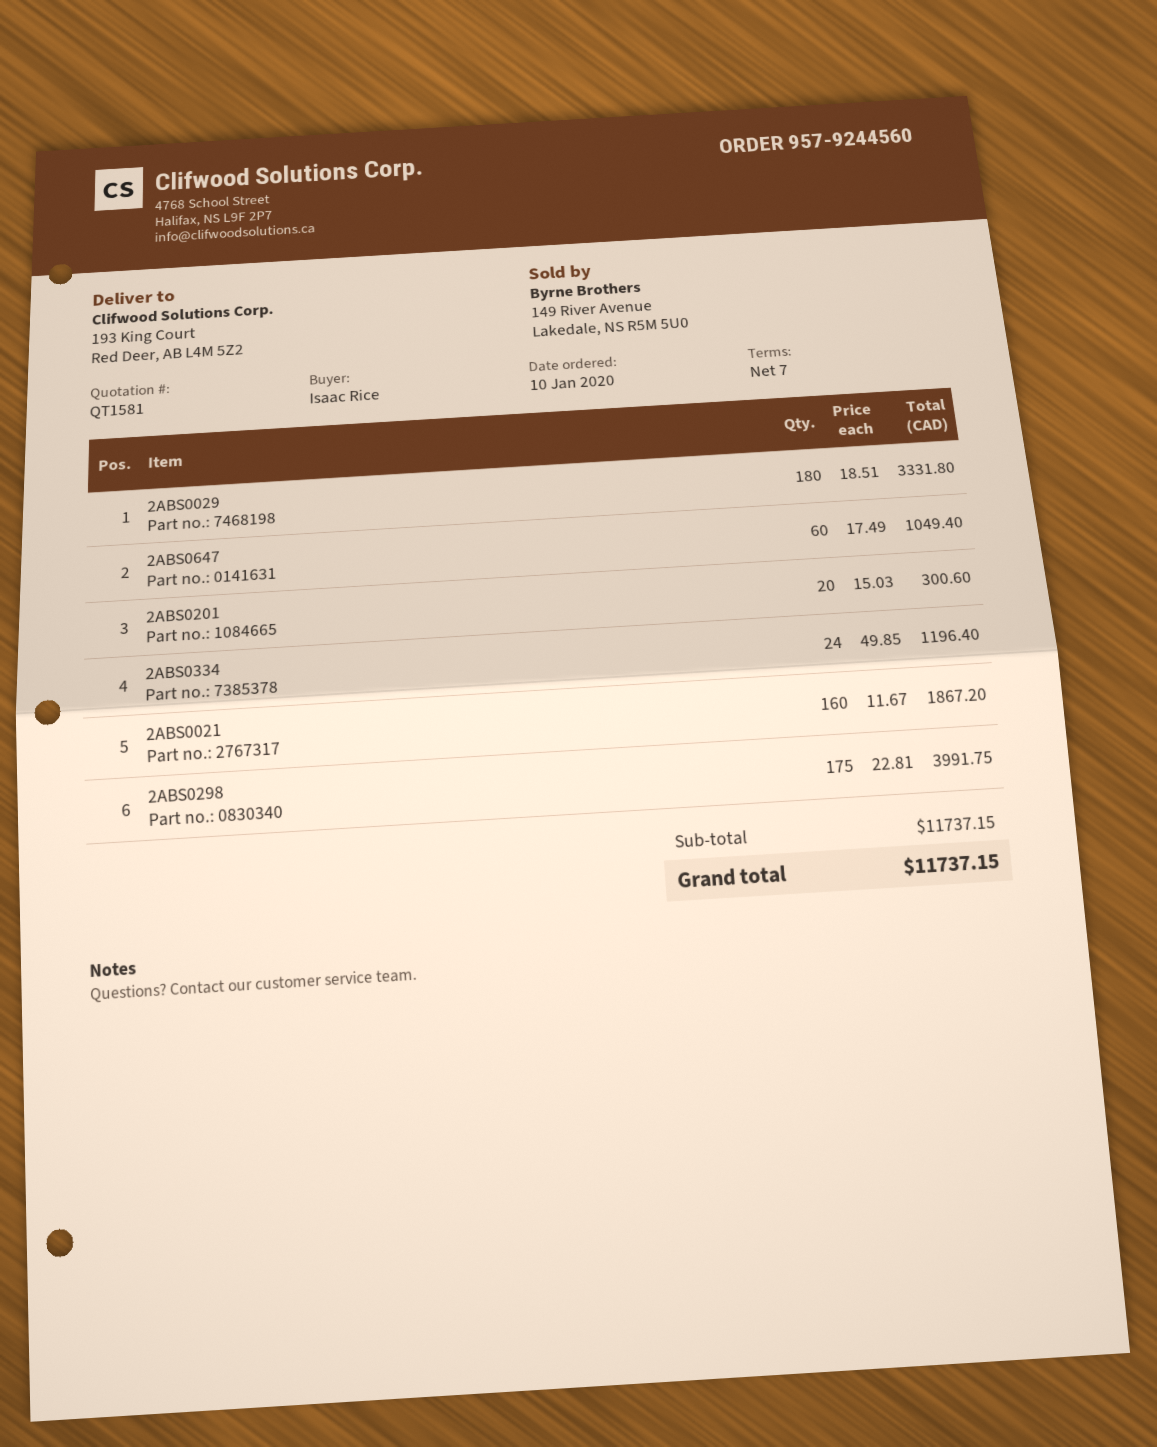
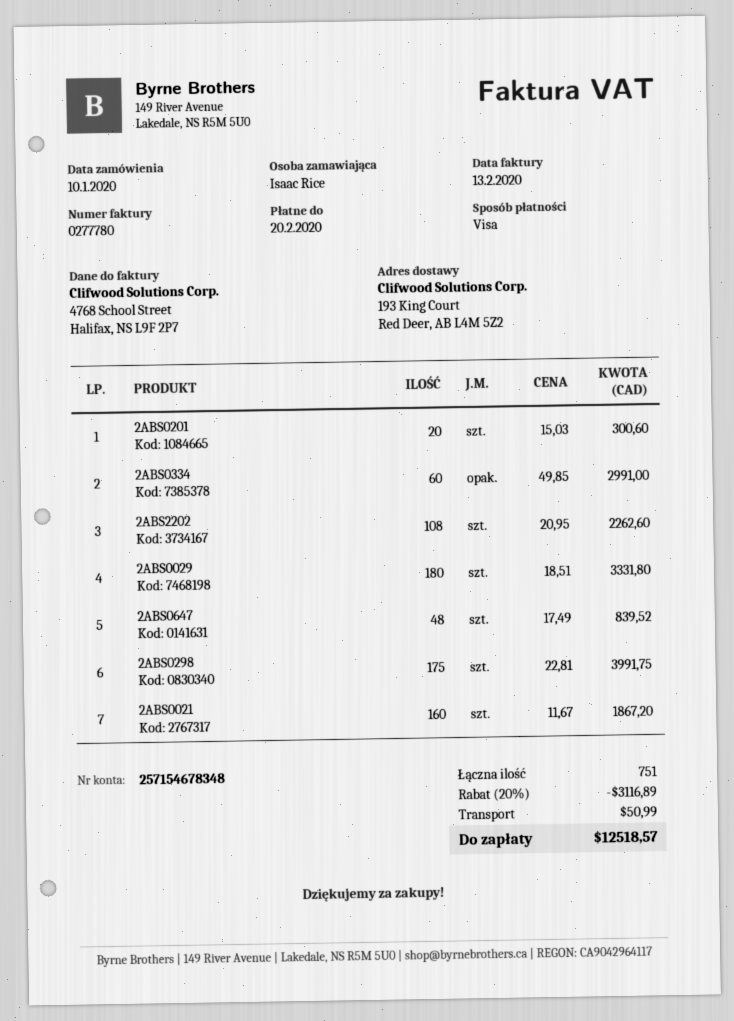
2ABS0647: 60 x 17.49 = 1049.40 -> 48 x 17.49 = 839.52
2ABS0334: 24 x 49.85 = 1196.40 -> 60 x 49.85 = 2991.00
2ABS2202: none -> 108 x 20.95 = 2262.60
discount: none -> 20% = 3116.89
shipping: none -> 50.99
total: 11737.15 -> 12518.57

